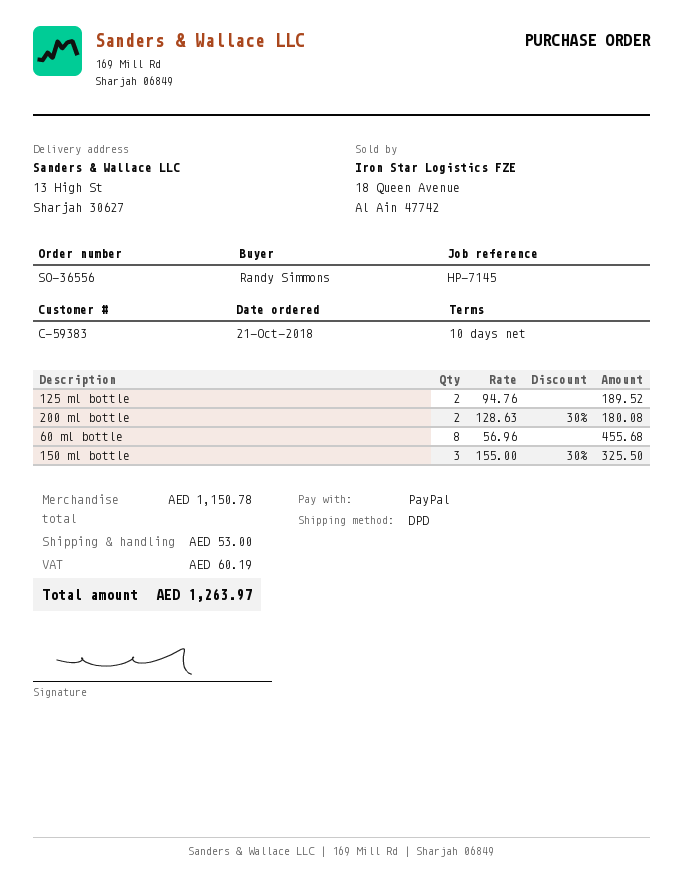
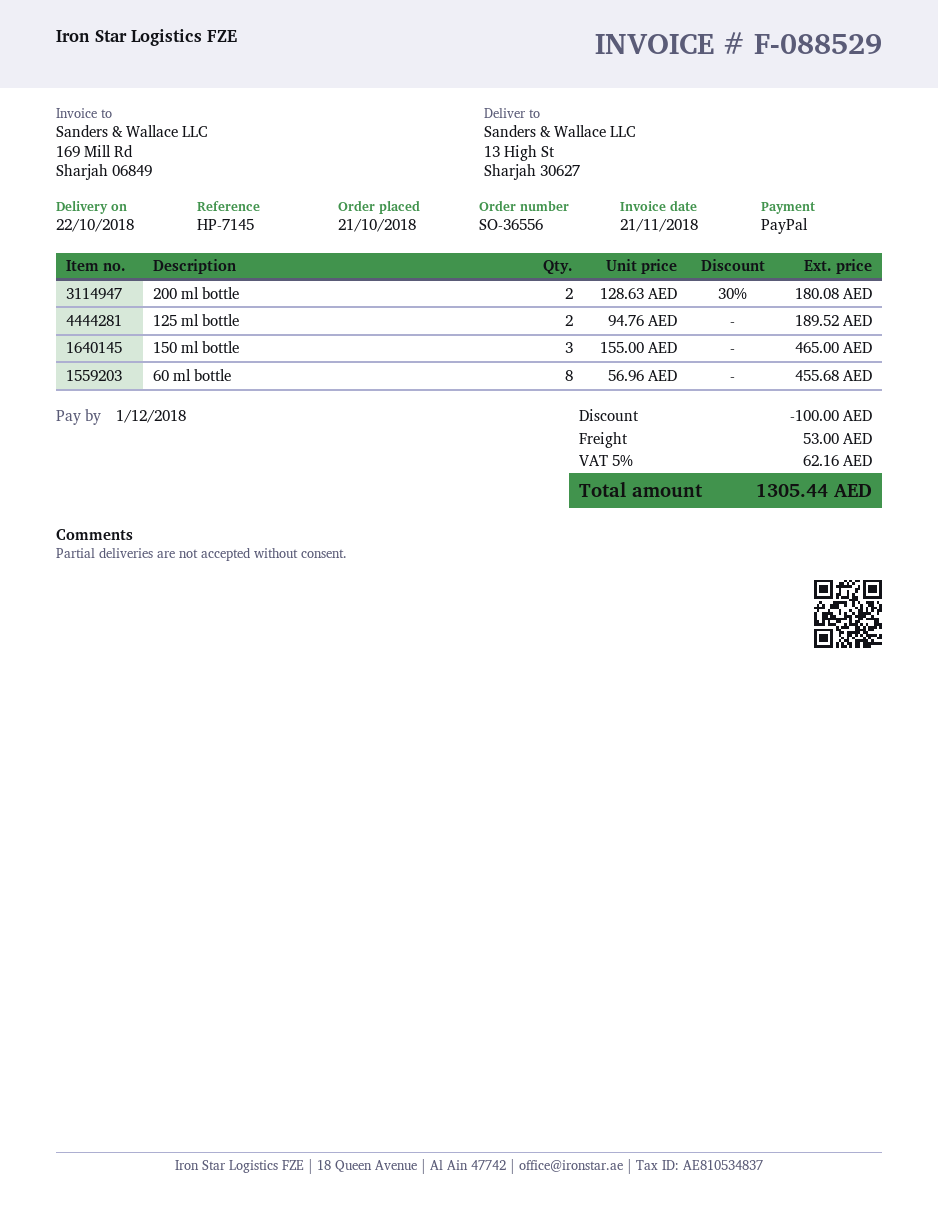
150 ml bottle: 3 x 155.00 - 30% = 325.50 -> 3 x 155.00 = 465.00
discount: none -> 100.00
tax: 60.19 -> 62.16
total: 1263.97 -> 1305.44

